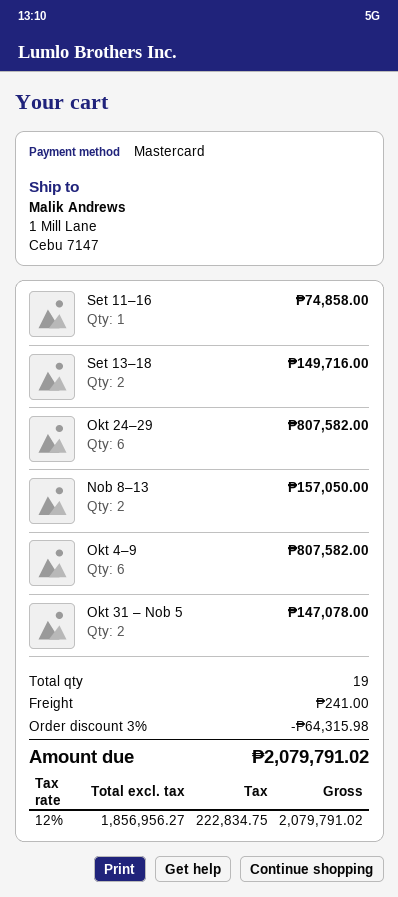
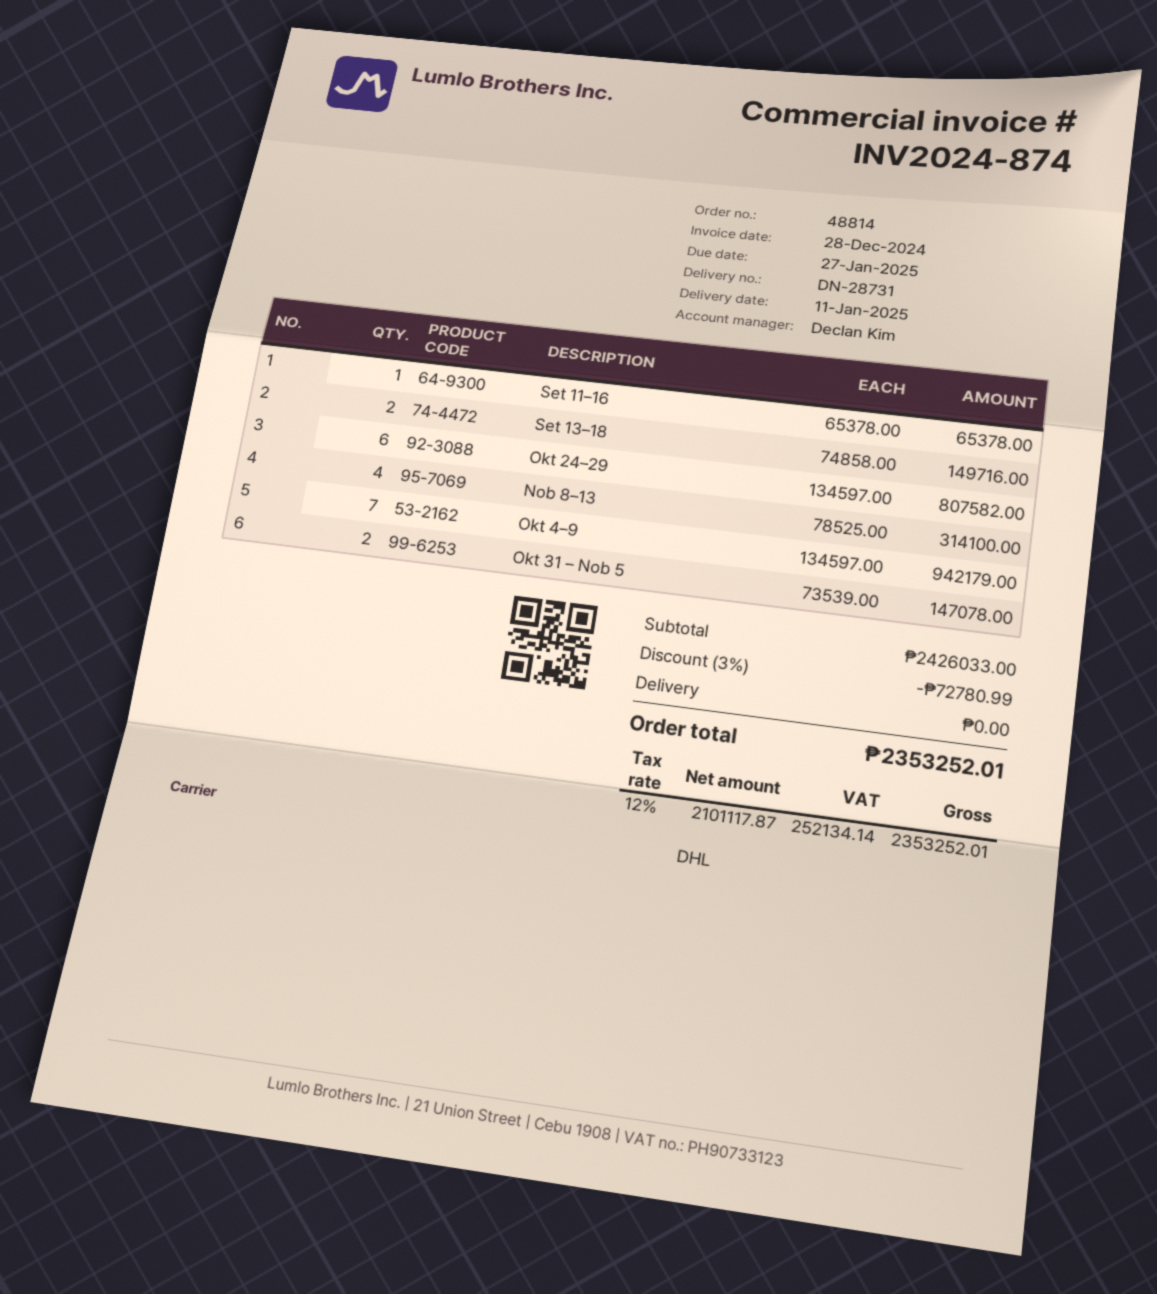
Set 11–16: 1 for 74858.00 -> 1 for 65378.00
Nob 8–13: 2 for 157050.00 -> 4 for 314100.00
Okt 4–9: 6 for 807582.00 -> 7 for 942179.00
discount: 3% = 64315.98 -> 3% = 72780.99
shipping: 241.00 -> 0.00
net: 1856956.27 -> 2101117.87
tax: 12% = 222834.75 -> 12% = 252134.14
total: 2079791.02 -> 2353252.01

